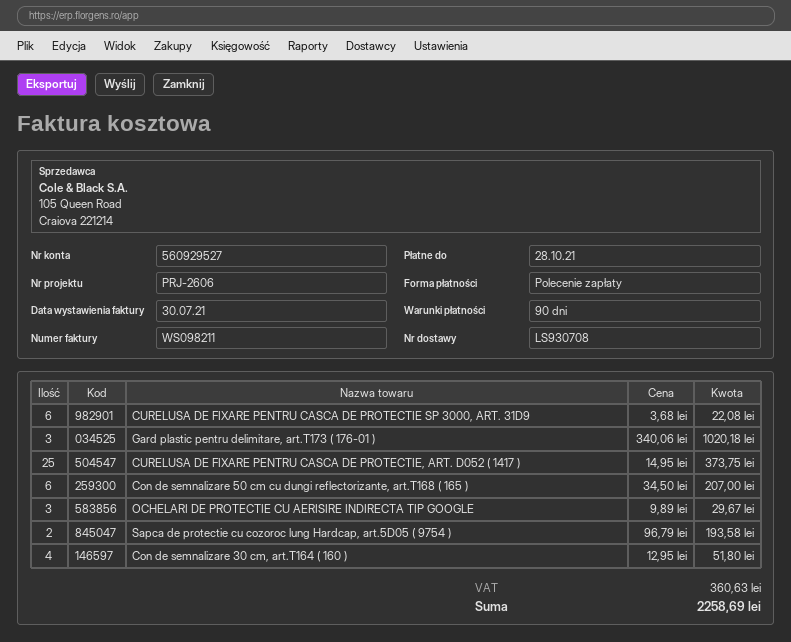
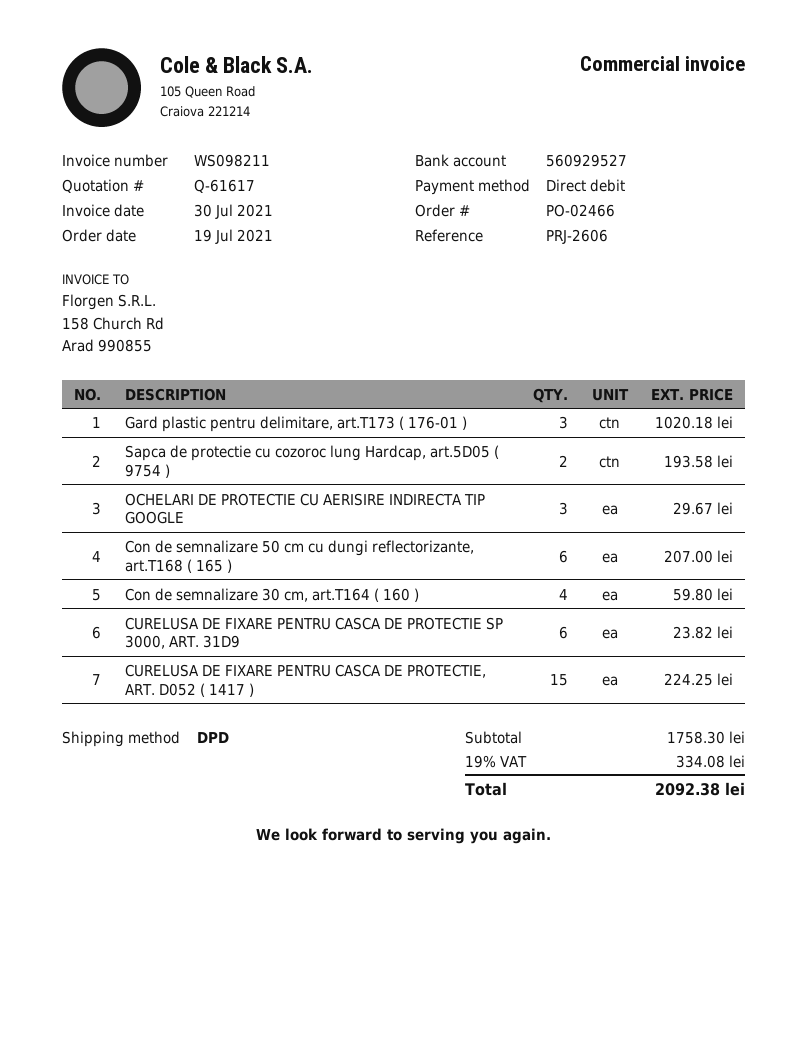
CURELUSA DE FIXARE PENTRU CASCA DE PROTECTIE SP 3000, ART. 31D9: 6 for 22.08 -> 6 for 23.82
CURELUSA DE FIXARE PENTRU CASCA DE PROTECTIE, ART. D052 ( 1417 ): 25 for 373.75 -> 15 for 224.25
Con de semnalizare 30 cm, art.T164 ( 160 ): 4 for 51.80 -> 4 for 59.80
tax: 360.63 -> 334.08
total: 2258.69 -> 2092.38

